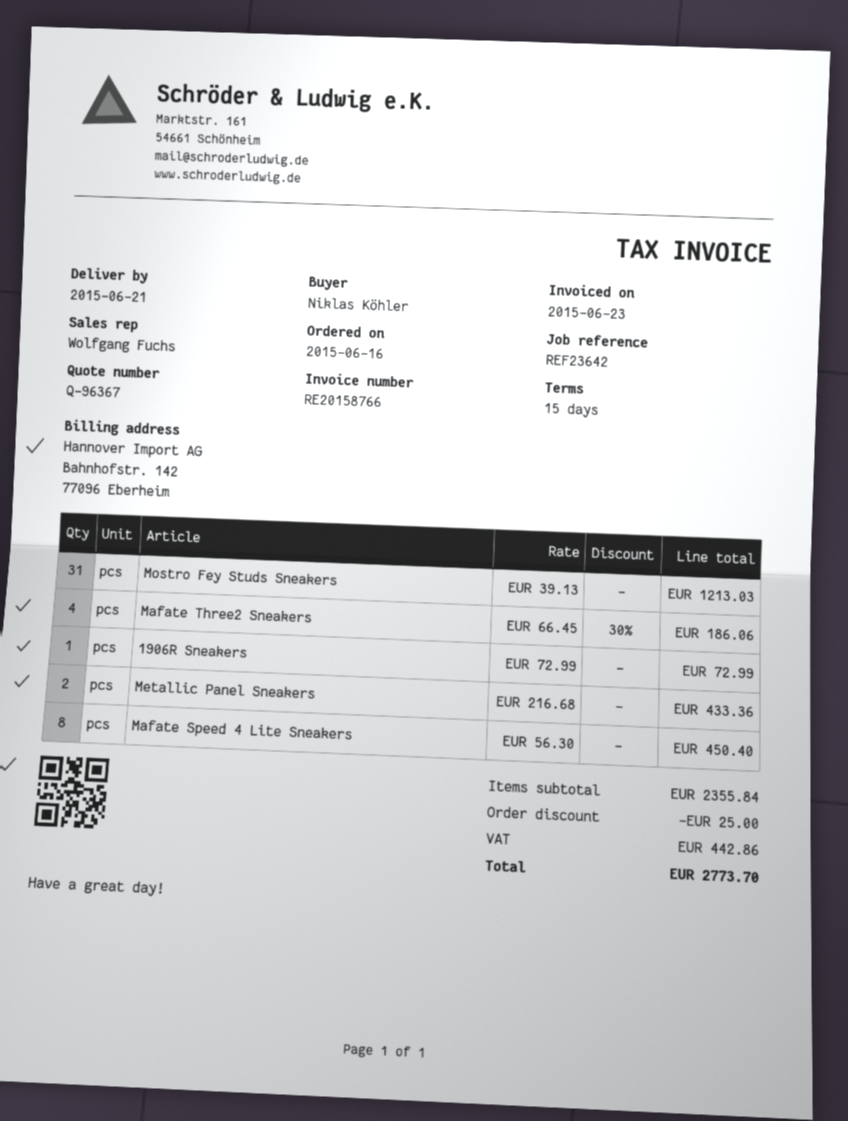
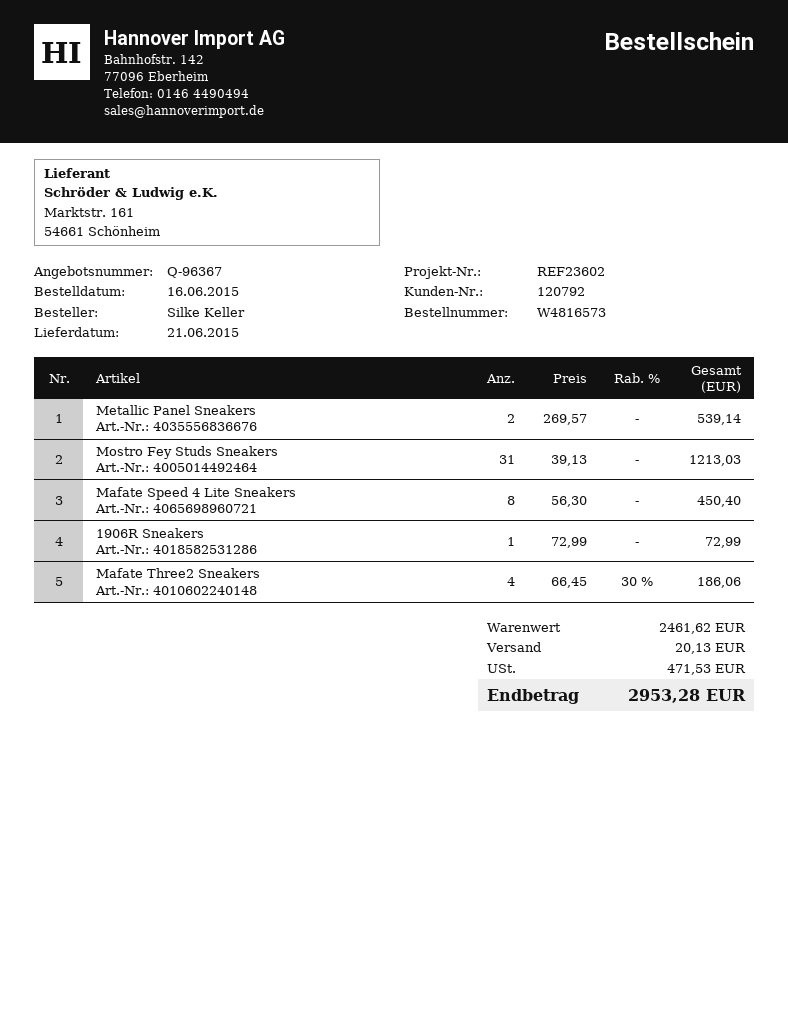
reference: REF23642 -> REF23602
ordered by: Niklas Köhler -> Silke Keller
Metallic Panel Sneakers: 2 x 216.68 = 433.36 -> 2 x 269.57 = 539.14
subtotal: 2355.84 -> 2461.62
discount: 25.00 -> none
shipping: none -> 20.13
tax: 442.86 -> 471.53
total: 2773.70 -> 2953.28

